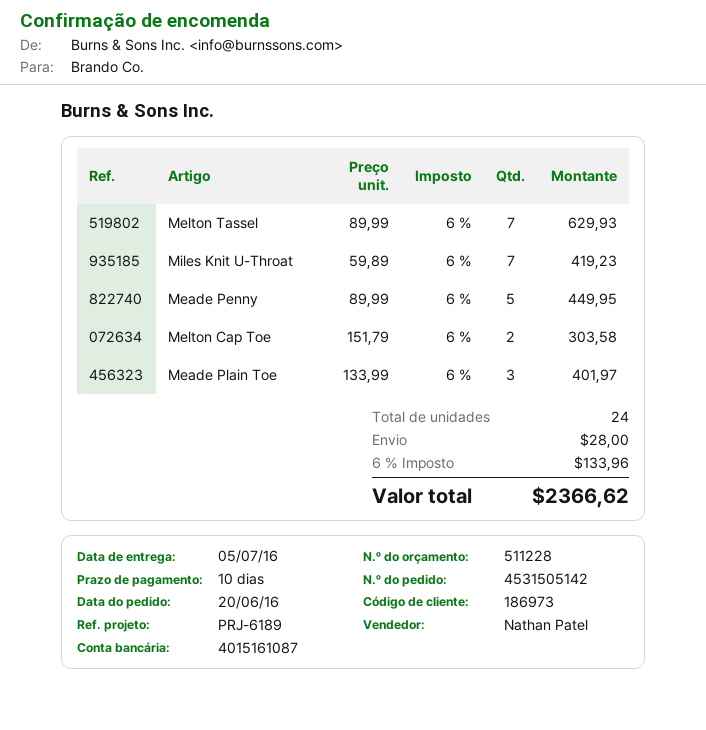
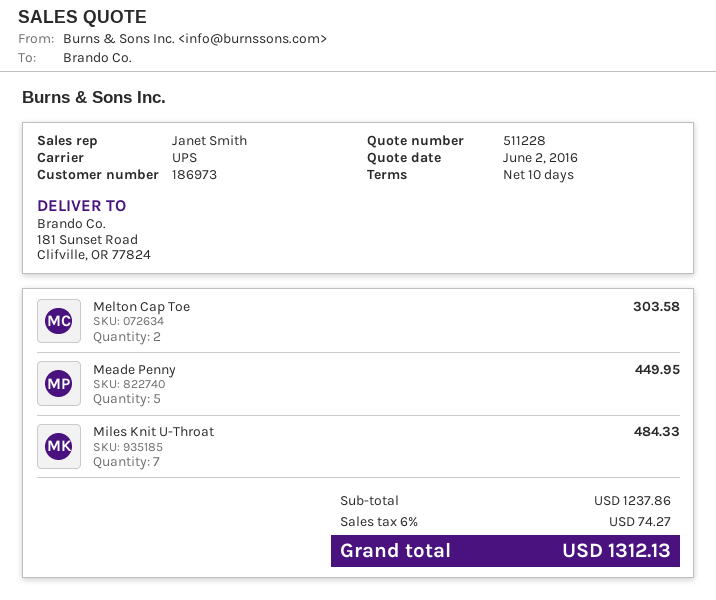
sales rep: Nathan Patel -> Janet Smith
Melton Tassel: 7 for 629.93 -> none
Miles Knit U-Throat: 7 for 419.23 -> 7 for 484.33
Meade Plain Toe: 3 for 401.97 -> none
shipping: 28.00 -> none
tax: 6% = 133.96 -> 6% = 74.27
total: 2366.62 -> 1312.13

